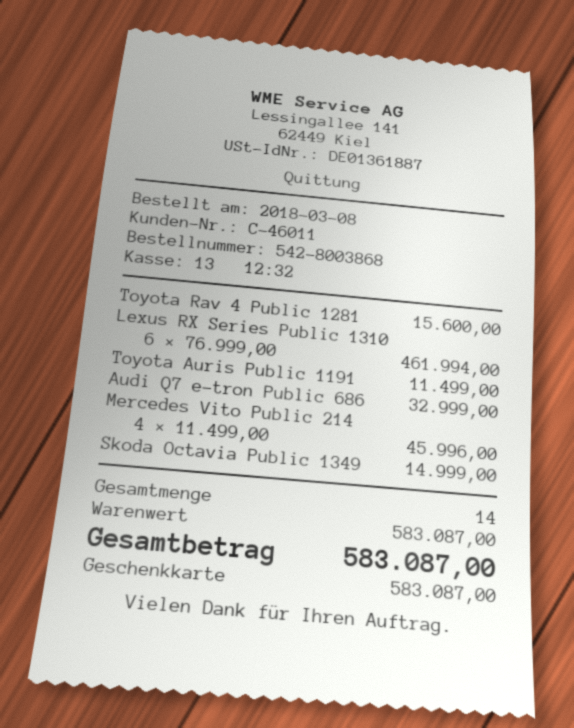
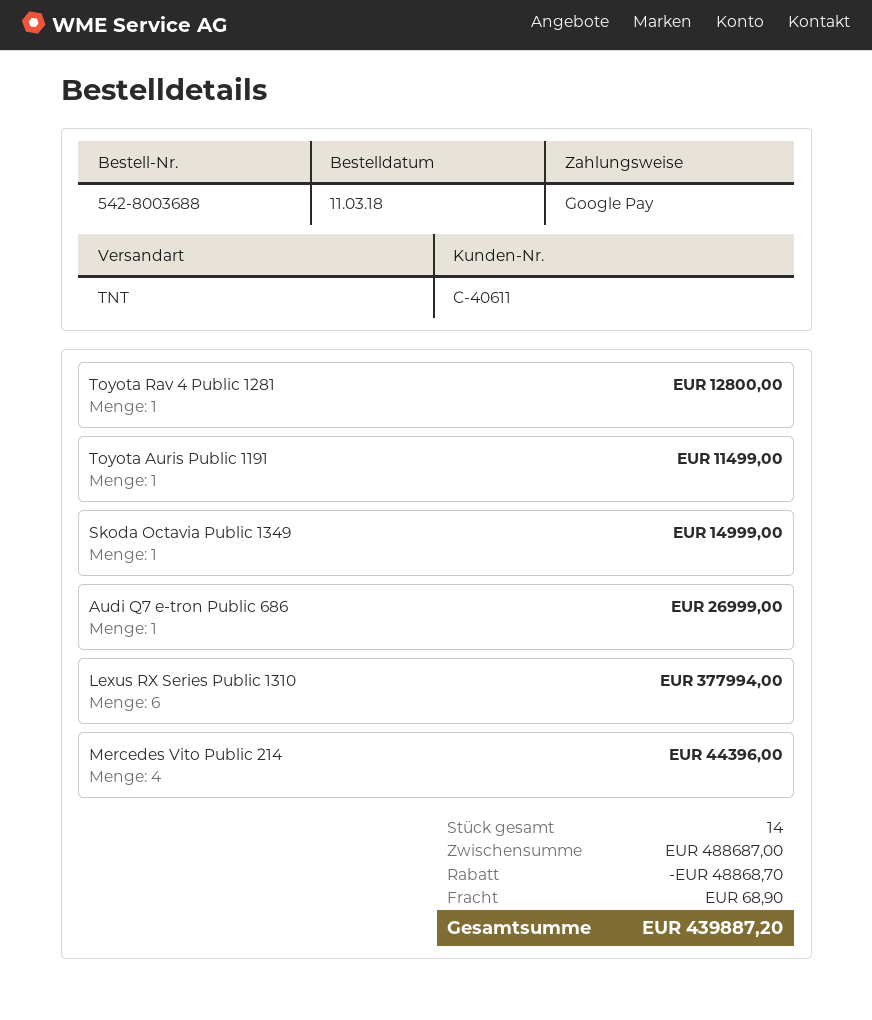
order number: 542-8003868 -> 542-8003688
order date: 2018-03-08 -> 2018-03-11
customer number: C-46011 -> C-40611
payment method: gift card -> Google Pay
Toyota Rav 4 Public 1281: 1 for 15600.00 -> 1 for 12800.00
Lexus RX Series Public 1310: 6 for 461994.00 -> 6 for 377994.00
Audi Q7 e-tron Public 686: 1 for 32999.00 -> 1 for 26999.00
Mercedes Vito Public 214: 4 for 45996.00 -> 4 for 44396.00
subtotal: 583087.00 -> 488687.00
discount: none -> 48868.70
shipping: none -> 68.90
total: 583087.00 -> 439887.20

